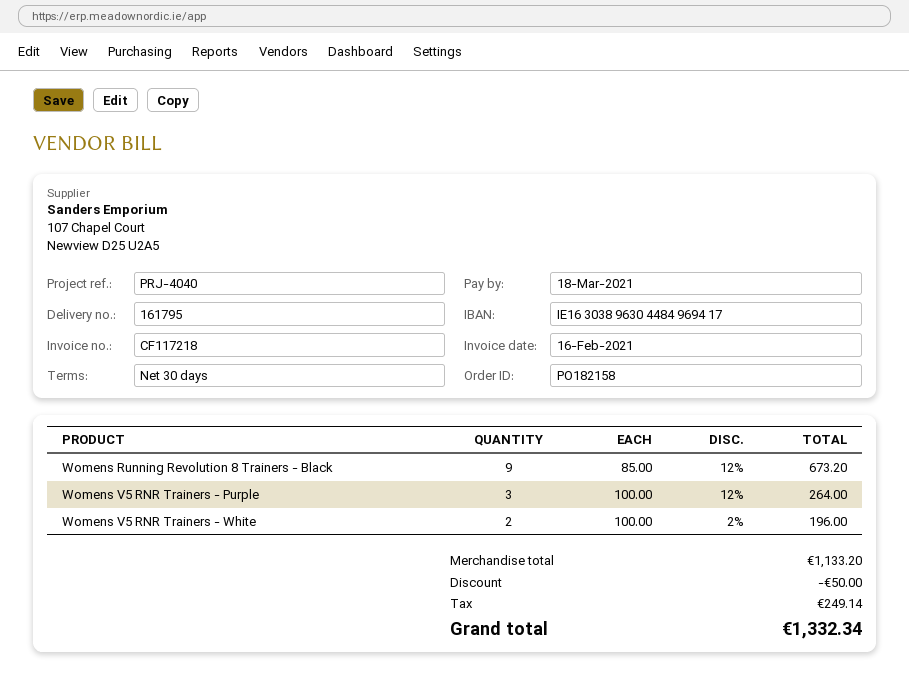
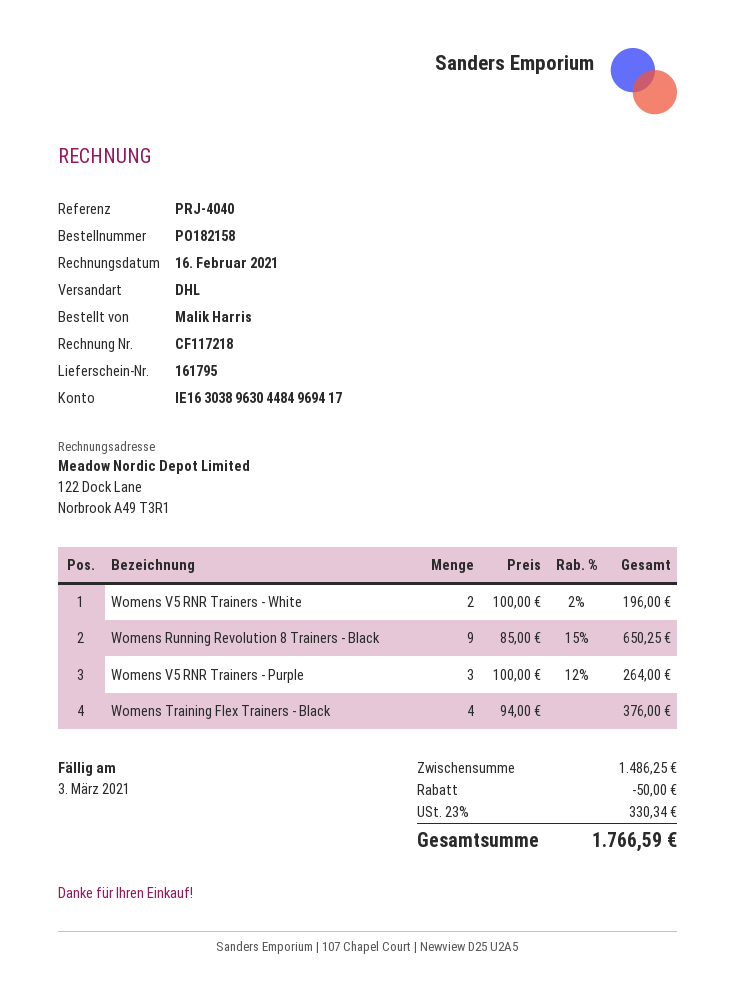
due date: 2021-03-18 -> 2021-03-03
Womens Running Revolution 8 Trainers - Black: 9 x 85.00 - 12% = 673.20 -> 9 x 85.00 - 15% = 650.25
Womens Training Flex Trainers - Black: none -> 4 x 94.00 = 376.00
subtotal: 1133.20 -> 1486.25
tax: 249.14 -> 330.34
total: 1332.34 -> 1766.59

